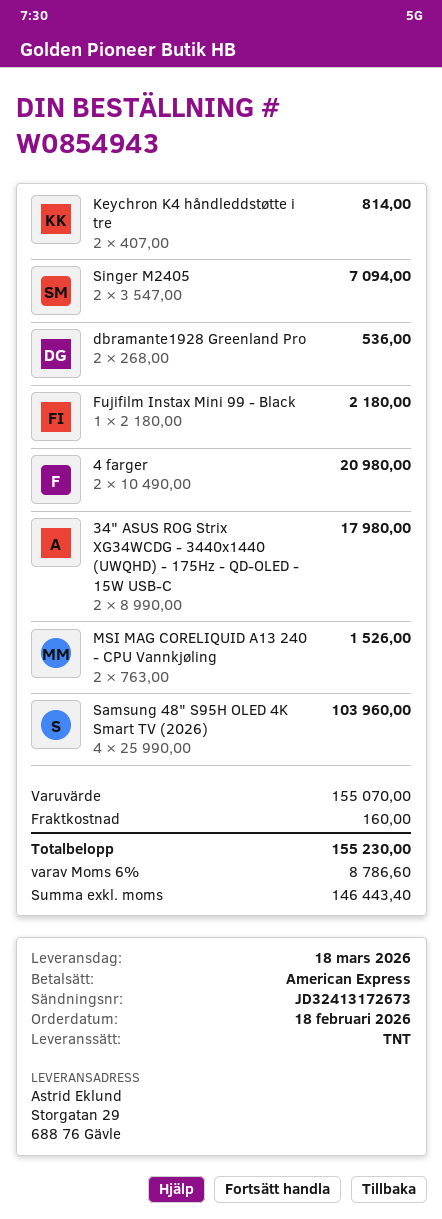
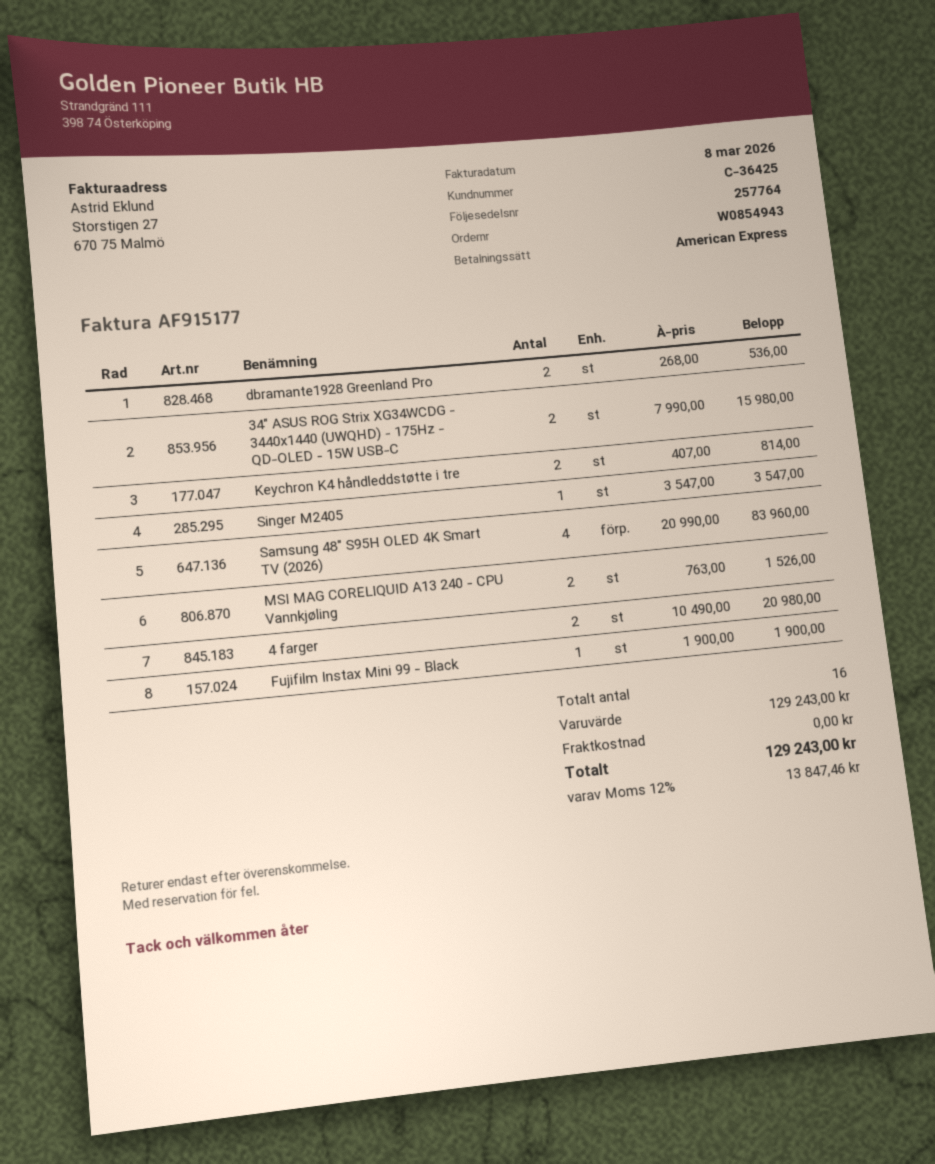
Singer M2405: 2 x 3547.00 = 7094.00 -> 1 x 3547.00 = 3547.00
Fujifilm Instax Mini 99 - Black: 1 x 2180.00 = 2180.00 -> 1 x 1900.00 = 1900.00
34" ASUS ROG Strix XG34WCDG - 3440x1440 (UWQHD) - 175Hz - QD-OLED - 15W USB-C: 2 x 8990.00 = 17980.00 -> 2 x 7990.00 = 15980.00
Samsung 48" S95H OLED 4K Smart TV (2026): 4 x 25990.00 = 103960.00 -> 4 x 20990.00 = 83960.00
subtotal: 155070.00 -> 129243.00
shipping: 160.00 -> 0.00
tax: 6% = 8786.60 -> 12% = 13847.46
total: 155230.00 -> 129243.00

